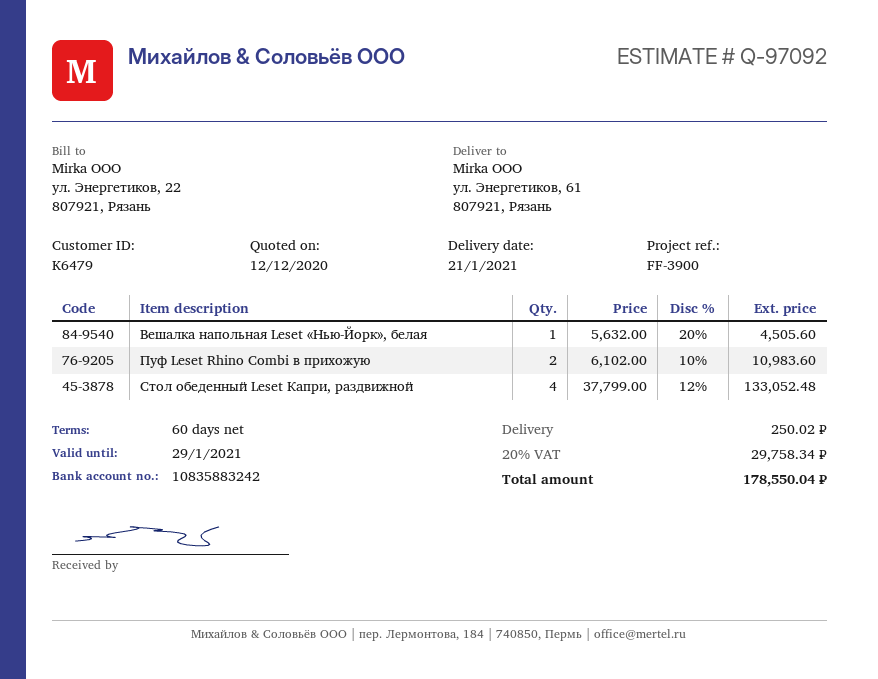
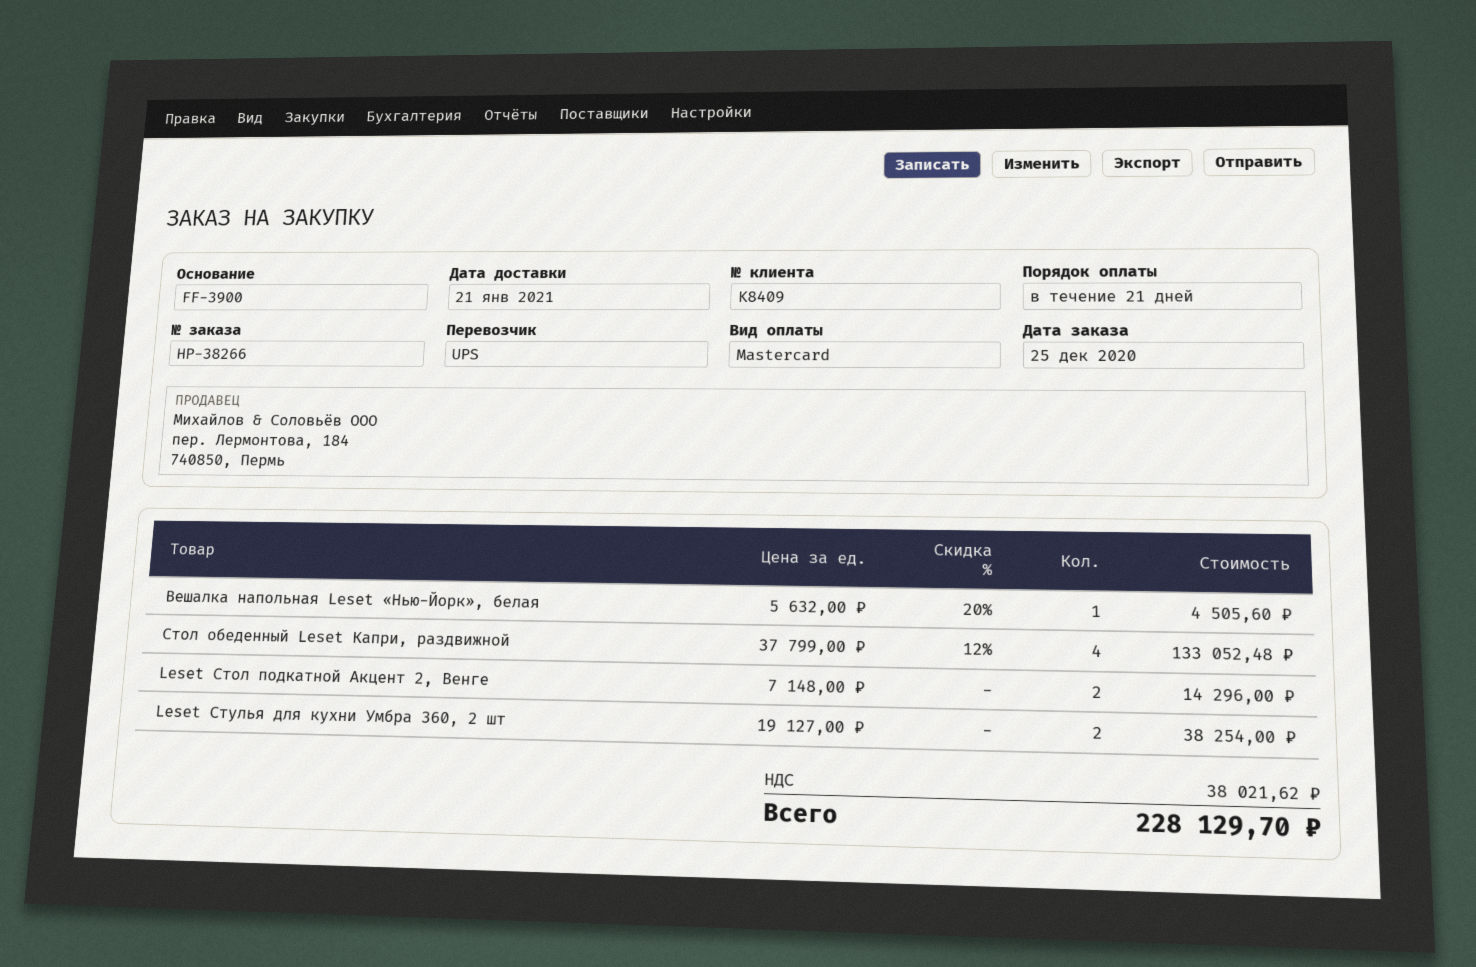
payment terms: 60 days -> 21 days
customer number: K6479 -> K8409
Пуф Leset Rhino Combi в прихожую: 2 x 6102.00 - 10% = 10983.60 -> none
Leset Стол подкатной Акцент 2, Венге: none -> 2 x 7148.00 = 14296.00
Leset Стулья для кухни Умбра 360, 2 шт: none -> 2 x 19127.00 = 38254.00
shipping: 250.02 -> none
tax: 29758.34 -> 38021.62
total: 178550.04 -> 228129.70

